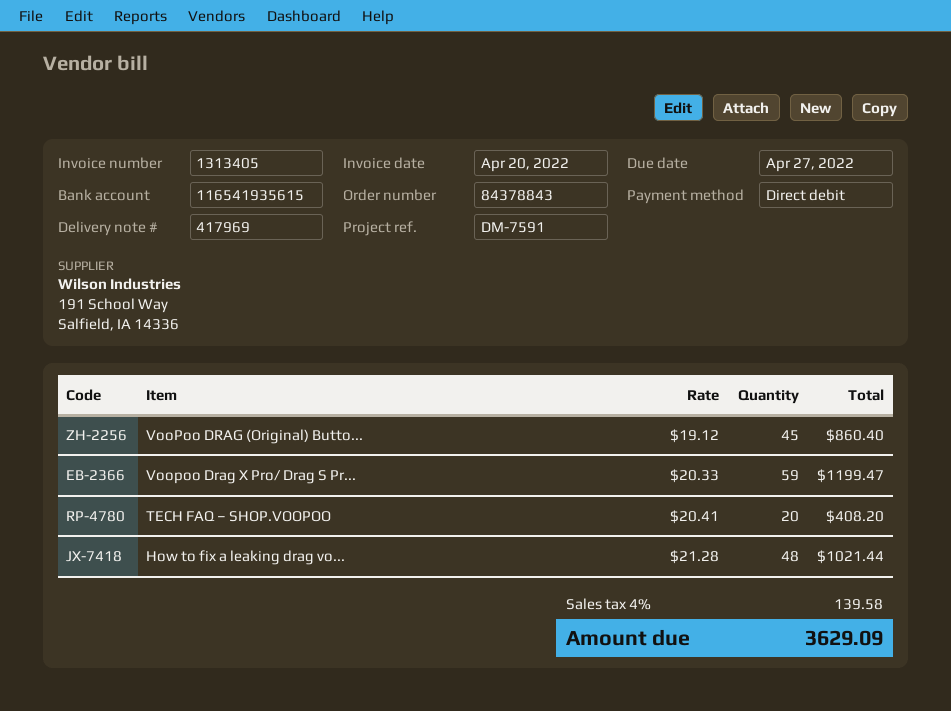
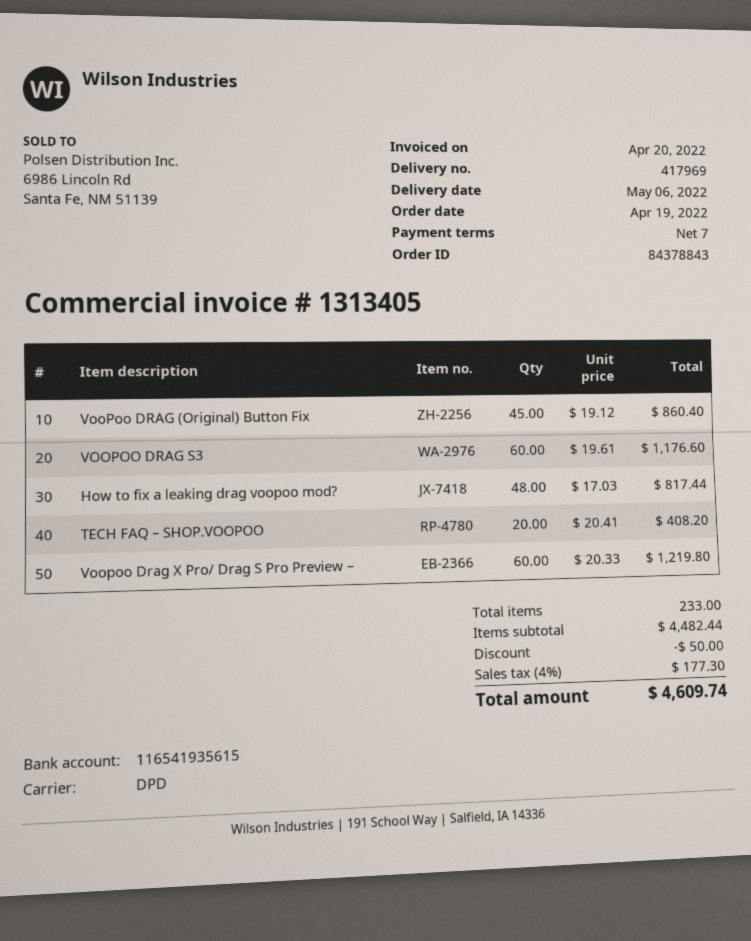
Voopoo Drag X Pro/ Drag S Pr...: 59 x 20.33 = 1199.47 -> 60 x 20.33 = 1219.80
How to fix a leaking drag vo...: 48 x 21.28 = 1021.44 -> 48 x 17.03 = 817.44
VOOPOO DRAG S3: none -> 60 x 19.61 = 1176.60
discount: none -> 50.00
tax: 4% = 139.58 -> 4% = 177.30
total: 3629.09 -> 4609.74

